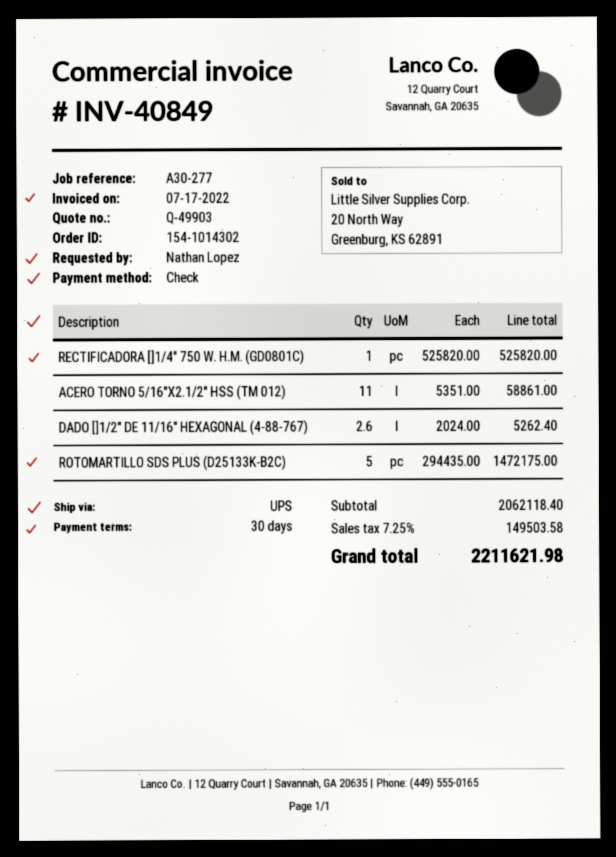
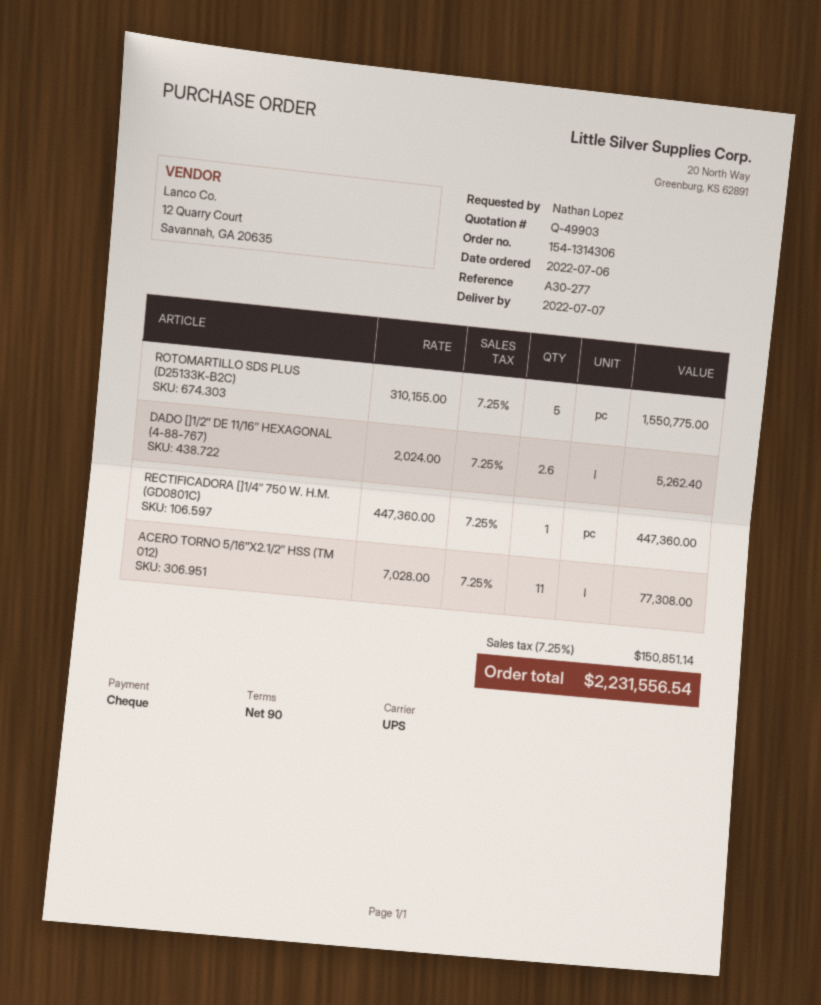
order number: 154-1014302 -> 154-1314306
payment terms: 30 days -> 90 days
RECTIFICADORA []1/4″ 750 W. H.M. (GD0801C): 1 x 525820.00 = 525820.00 -> 1 x 447360.00 = 447360.00
ACERO TORNO 5/16″X2.1/2″ HSS (TM 012): 11 x 5351.00 = 58861.00 -> 11 x 7028.00 = 77308.00
ROTOMARTILLO SDS PLUS (D25133K-B2C): 5 x 294435.00 = 1472175.00 -> 5 x 310155.00 = 1550775.00
tax: 7.25% = 149503.58 -> 7.25% = 150851.14
total: 2211621.98 -> 2231556.54

